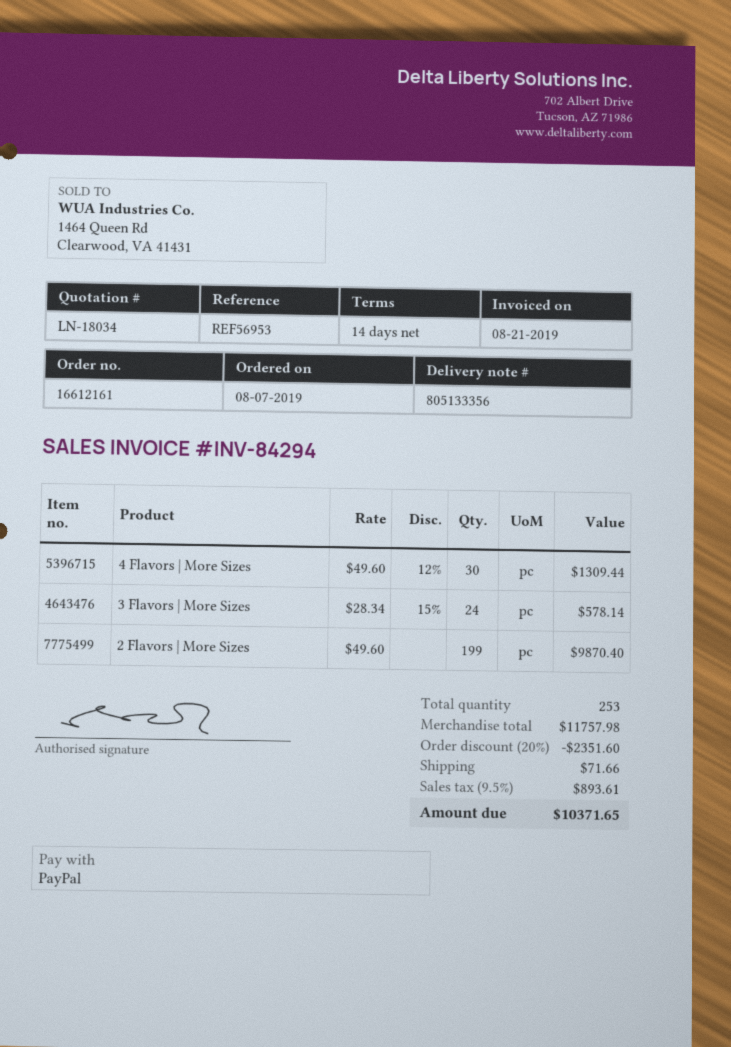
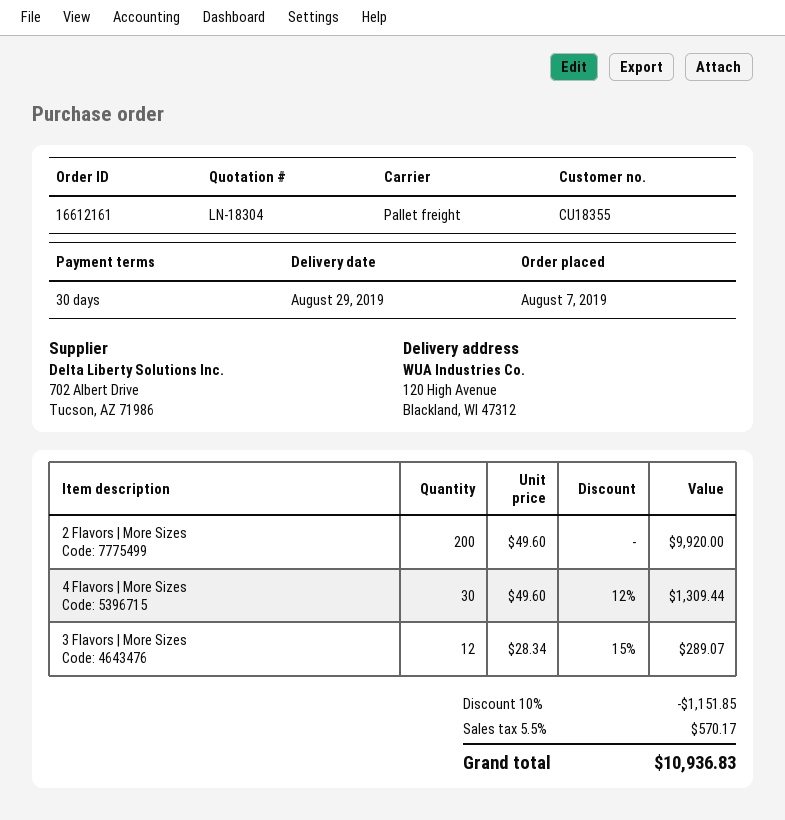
quote number: LN-18034 -> LN-18304
payment terms: 14 days -> 30 days
3 Flavors | More Sizes: 24 x 28.34 - 15% = 578.14 -> 12 x 28.34 - 15% = 289.07
2 Flavors | More Sizes: 199 x 49.60 = 9870.40 -> 200 x 49.60 = 9920.00
discount: 20% = 2351.60 -> 10% = 1151.85
shipping: 71.66 -> none
tax: 9.5% = 893.61 -> 5.5% = 570.17
total: 10371.65 -> 10936.83

